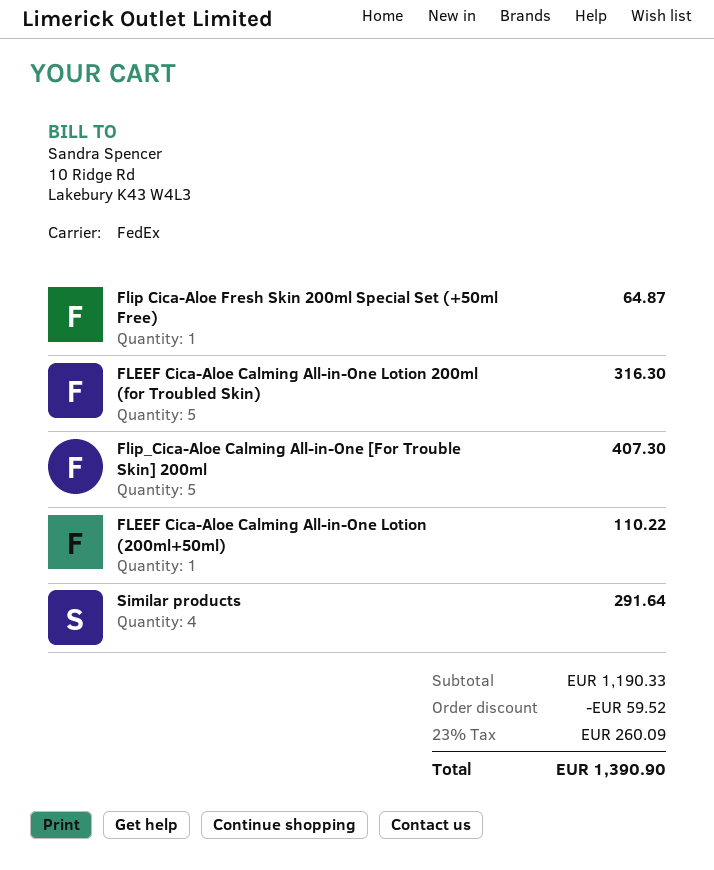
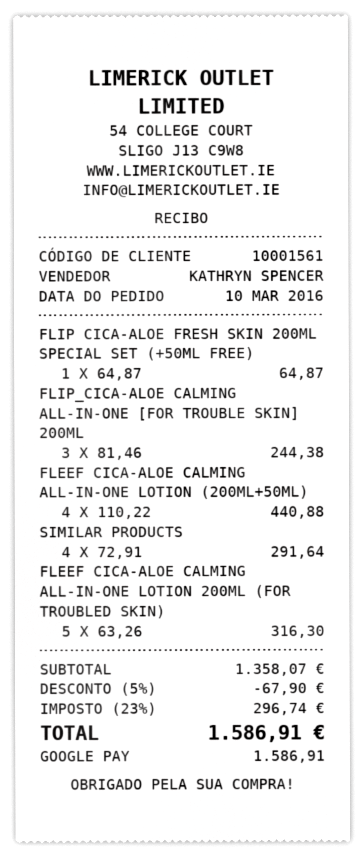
Flip_Cica-Aloe Calming All-in-One [For Trouble Skin] 200ml: 5 for 407.30 -> 3 for 244.38
FLEEF Cica-Aloe Calming All-in-One Lotion (200ml+50ml): 1 for 110.22 -> 4 for 440.88
subtotal: 1190.33 -> 1358.07
discount: 59.52 -> 67.90
tax: 23% = 260.09 -> 23% = 296.74
total: 1390.90 -> 1586.91

